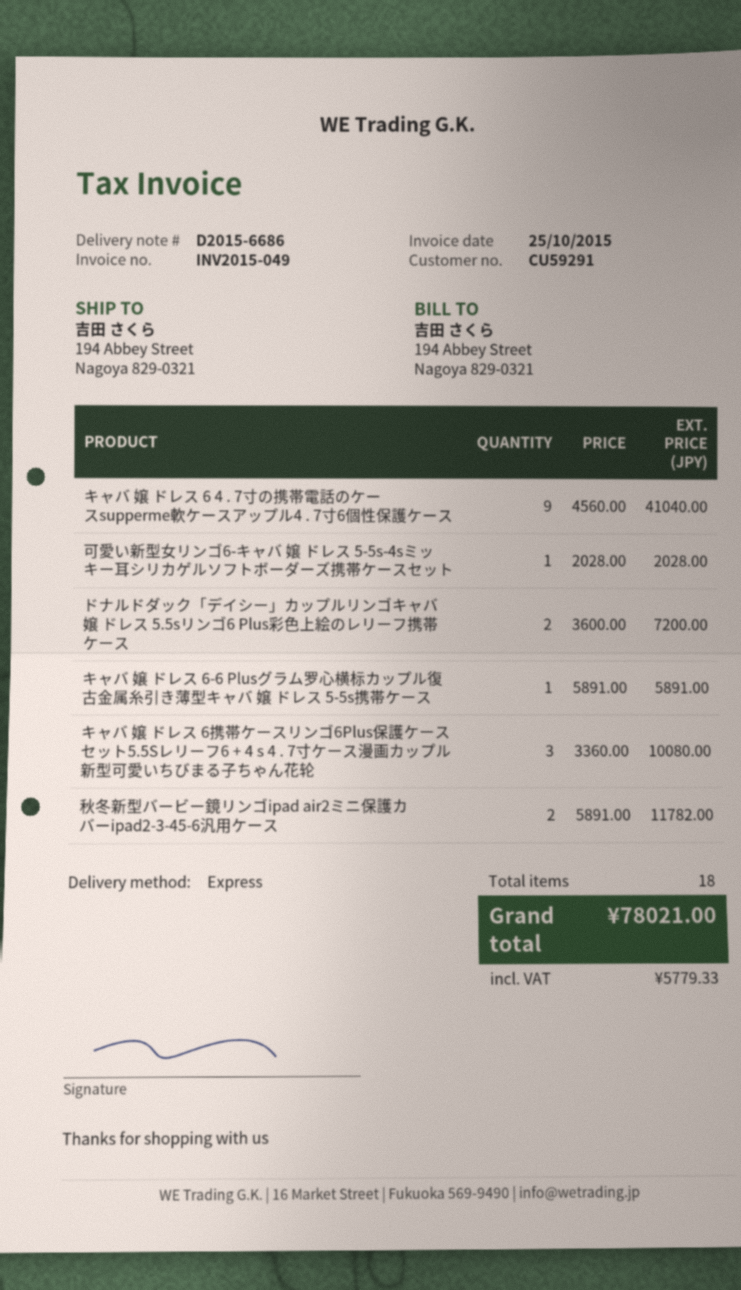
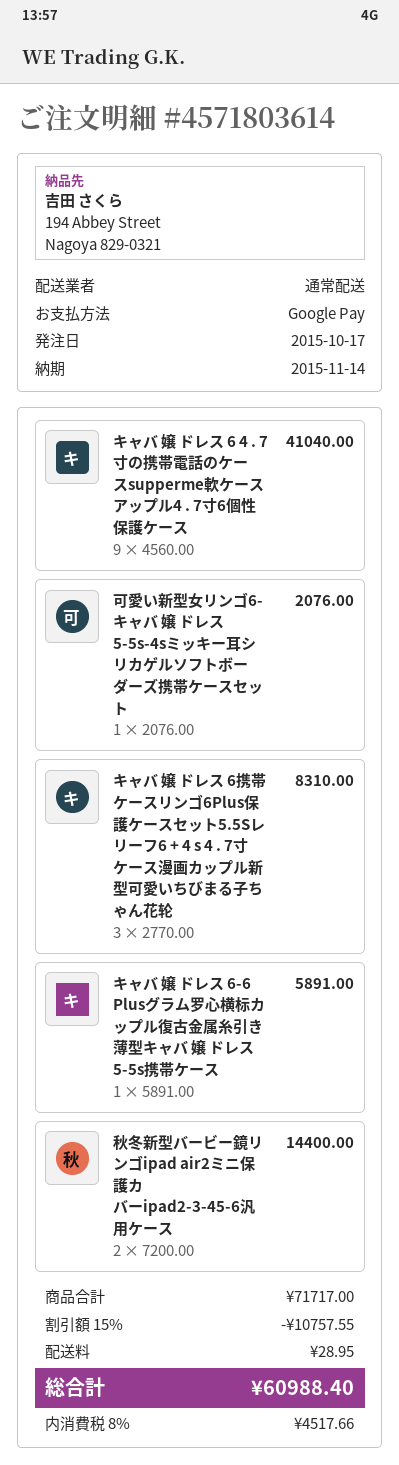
shipping method: express -> standard
可愛い新型女リンゴ6-キャバ 嬢 ドレス 5-5s-4sミッキー耳シリカゲルソフトボーダーズ携帯ケースセット: 1 x 2028.00 = 2028.00 -> 1 x 2076.00 = 2076.00
ドナルドダック「デイシー」カップルリンゴキャバ 嬢 ドレス 5.5sリンゴ6 Plus彩色上絵のレリーフ携帯ケース: 2 x 3600.00 = 7200.00 -> none
キャバ 嬢 ドレス 6携帯ケースリンゴ6Plus保護ケースセット5.5Sレリーフ6 + 4 s 4 . 7寸ケース漫画カップル新型可愛いちびまる子ちゃん花轮: 3 x 3360.00 = 10080.00 -> 3 x 2770.00 = 8310.00
秋冬新型バービー鏡リンゴipad air2ミニ保護カバーipad2-3-45-6汎用ケース: 2 x 5891.00 = 11782.00 -> 2 x 7200.00 = 14400.00
discount: none -> 15% = 10757.55
shipping: none -> 28.95
tax: 5779.33 -> 4517.66
total: 78021.00 -> 60988.40

